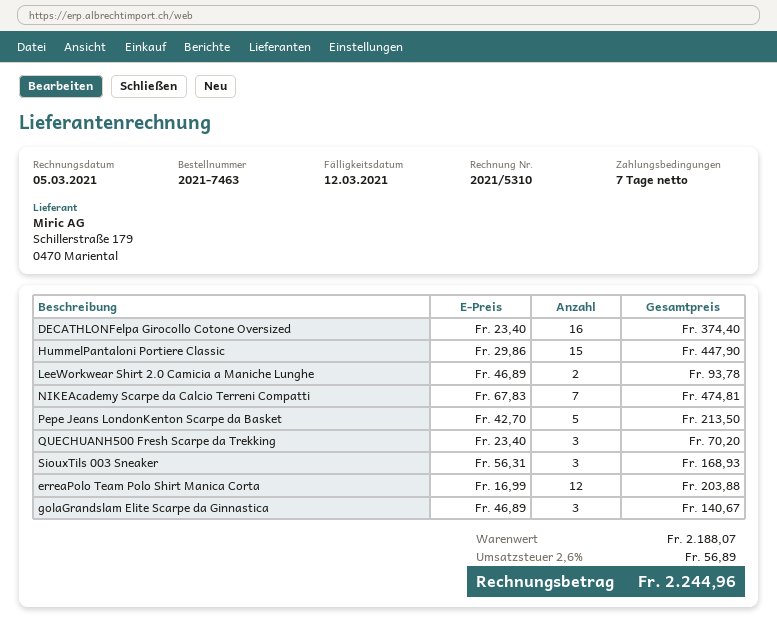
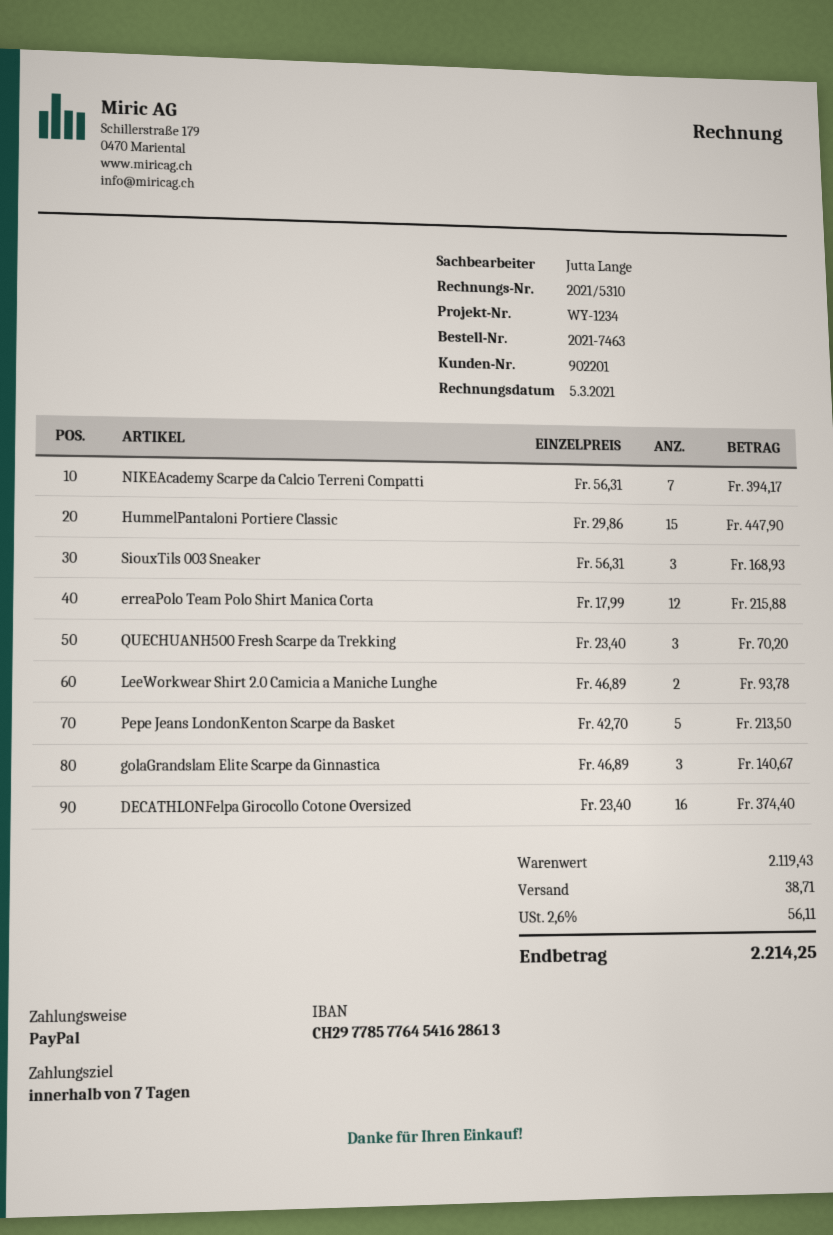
NIKEAcademy Scarpe da Calcio Terreni Compatti: 7 x 67.83 = 474.81 -> 7 x 56.31 = 394.17
erreaPolo Team Polo Shirt Manica Corta: 12 x 16.99 = 203.88 -> 12 x 17.99 = 215.88
subtotal: 2188.07 -> 2119.43
shipping: none -> 38.71
tax: 2.6% = 56.89 -> 2.6% = 56.11
total: 2244.96 -> 2214.25

